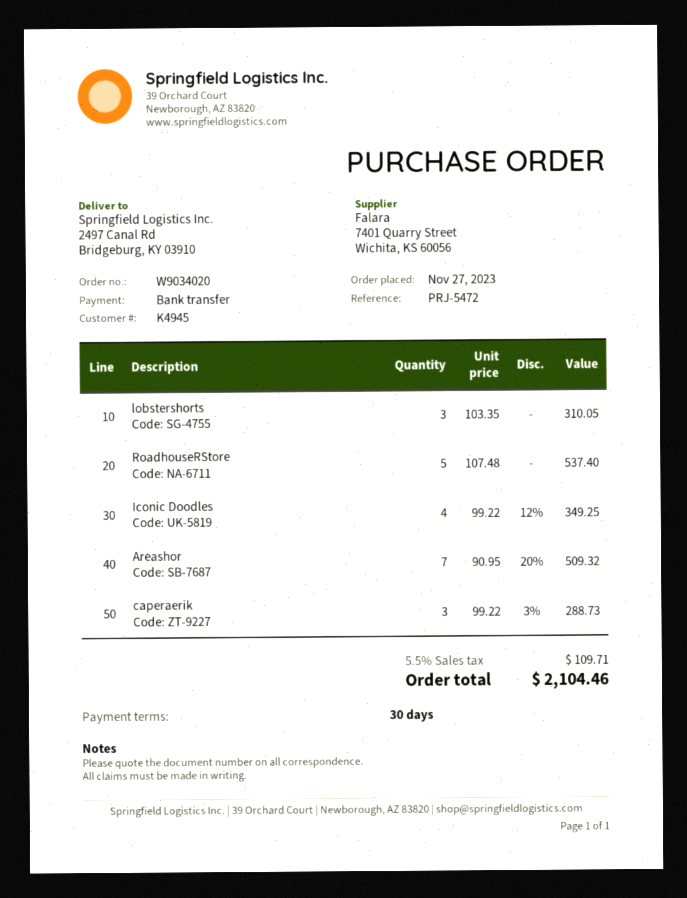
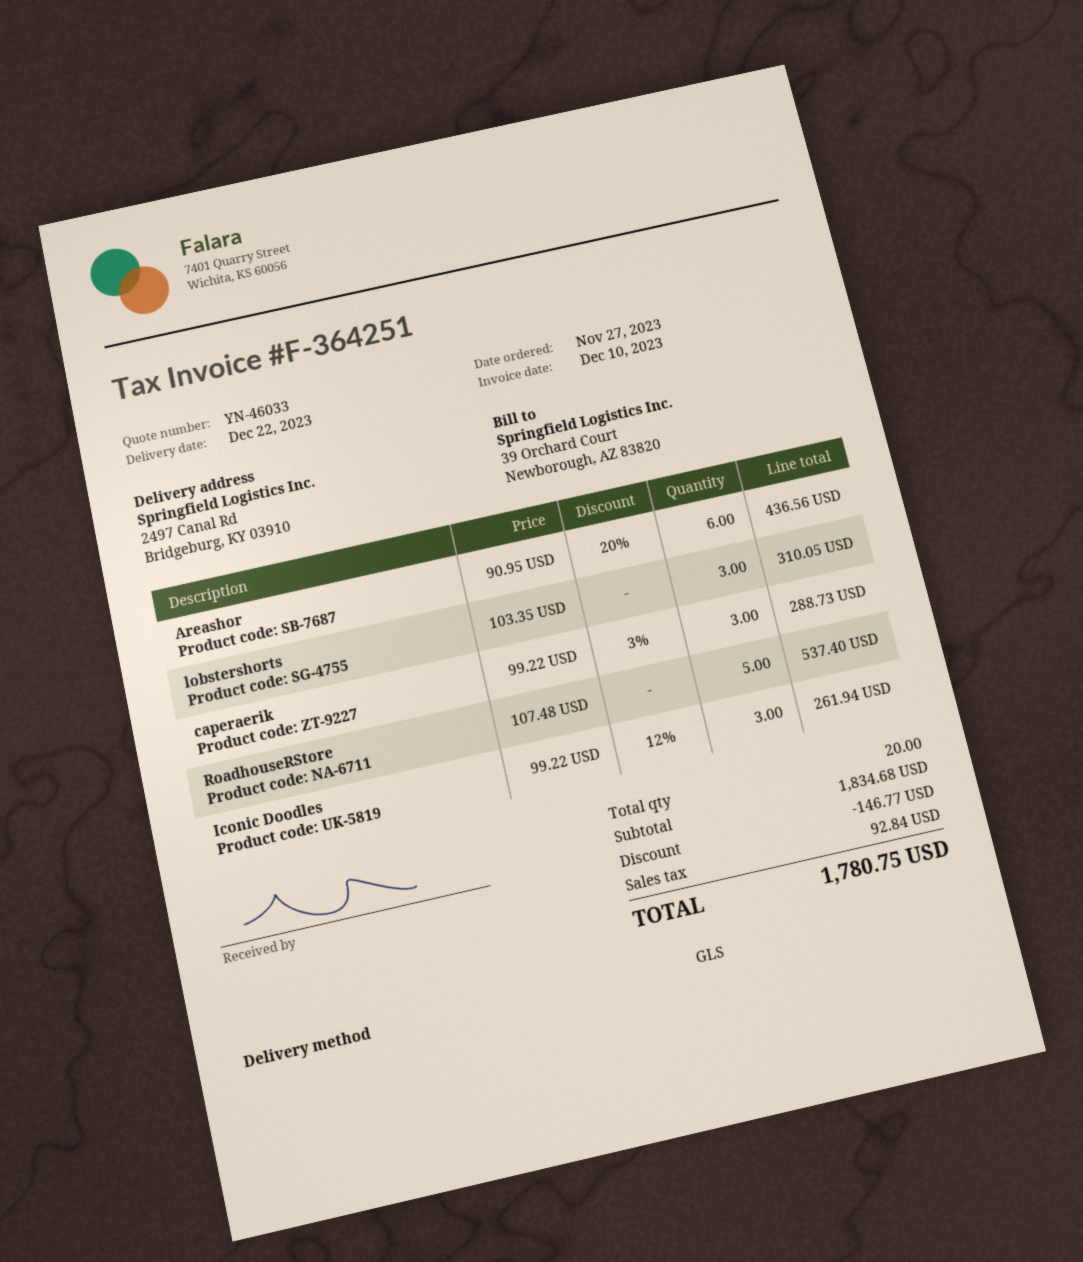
Iconic Doodles: 4 x 99.22 - 12% = 349.25 -> 3 x 99.22 - 12% = 261.94
Areashor: 7 x 90.95 - 20% = 509.32 -> 6 x 90.95 - 20% = 436.56
discount: none -> 146.77
tax: 109.71 -> 92.84
total: 2104.46 -> 1780.75

